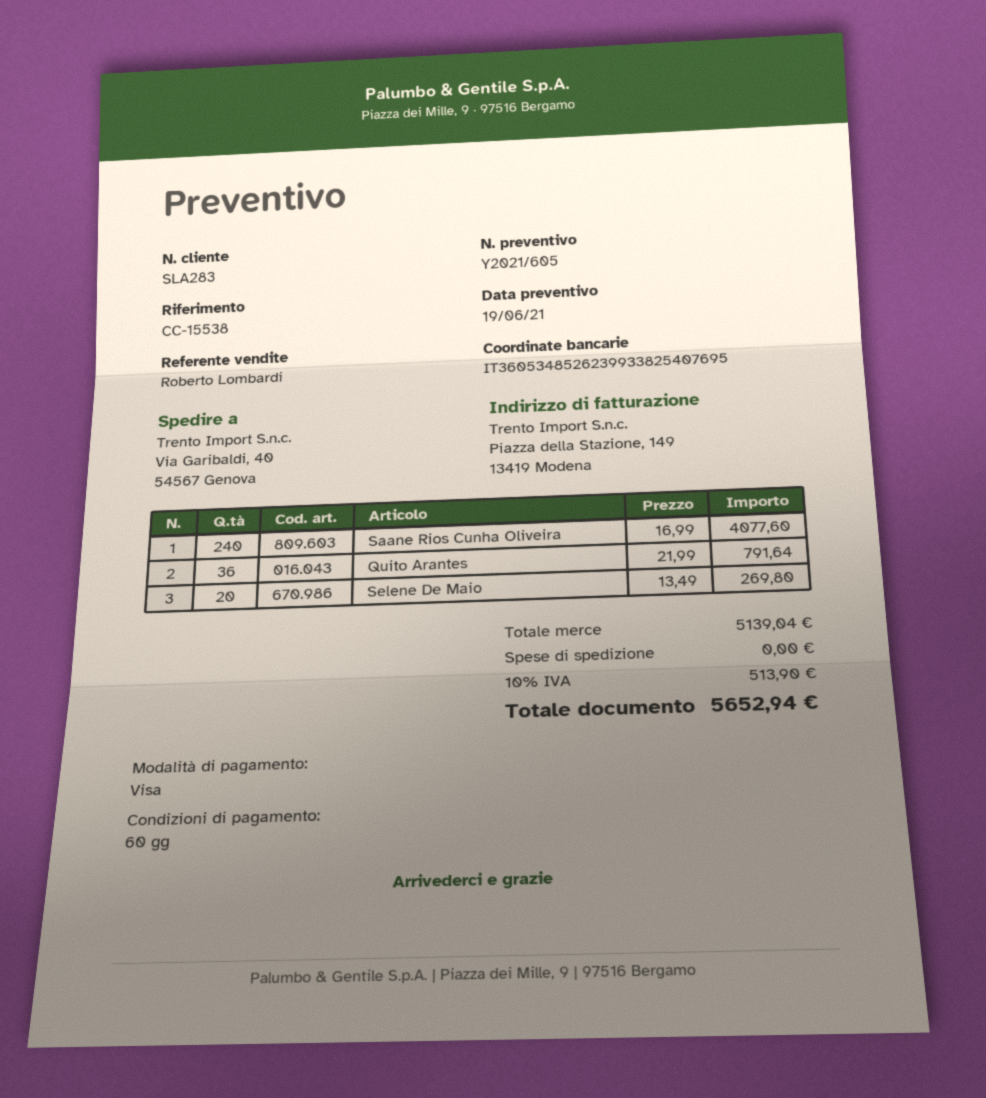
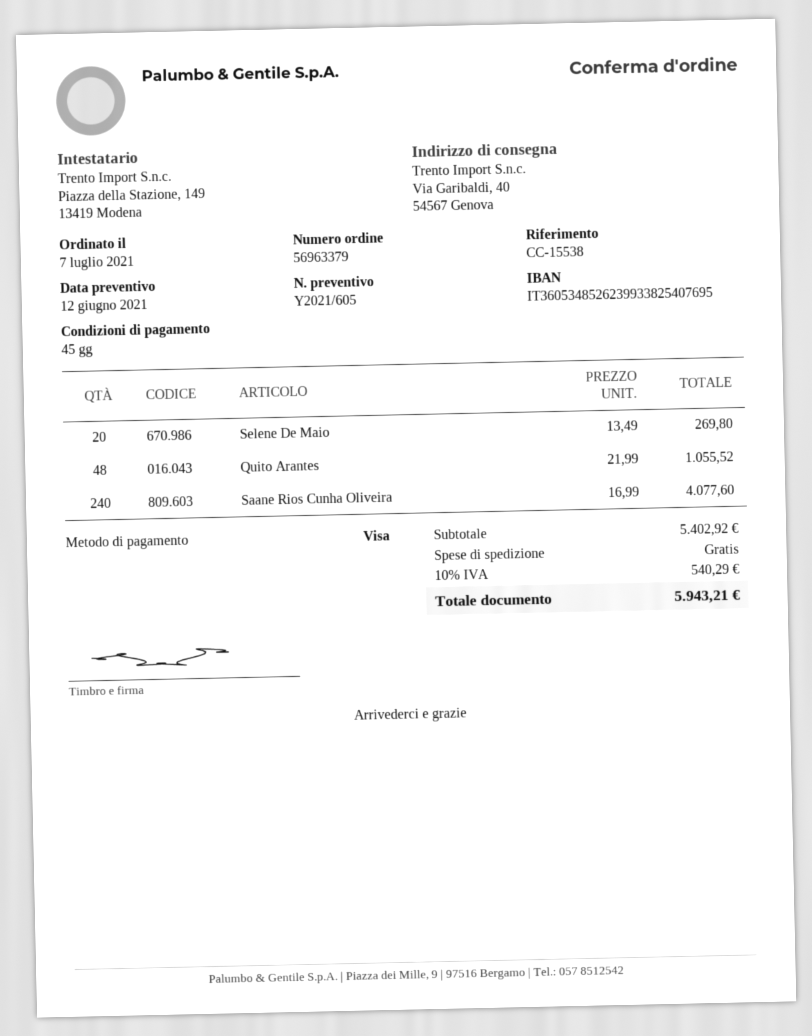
quote date: 2021-06-19 -> 2021-06-12
payment terms: 60 days -> 45 days
Quito Arantes: 36 x 21.99 = 791.64 -> 48 x 21.99 = 1055.52
subtotal: 5139.04 -> 5402.92
tax: 10% = 513.90 -> 10% = 540.29
total: 5652.94 -> 5943.21

